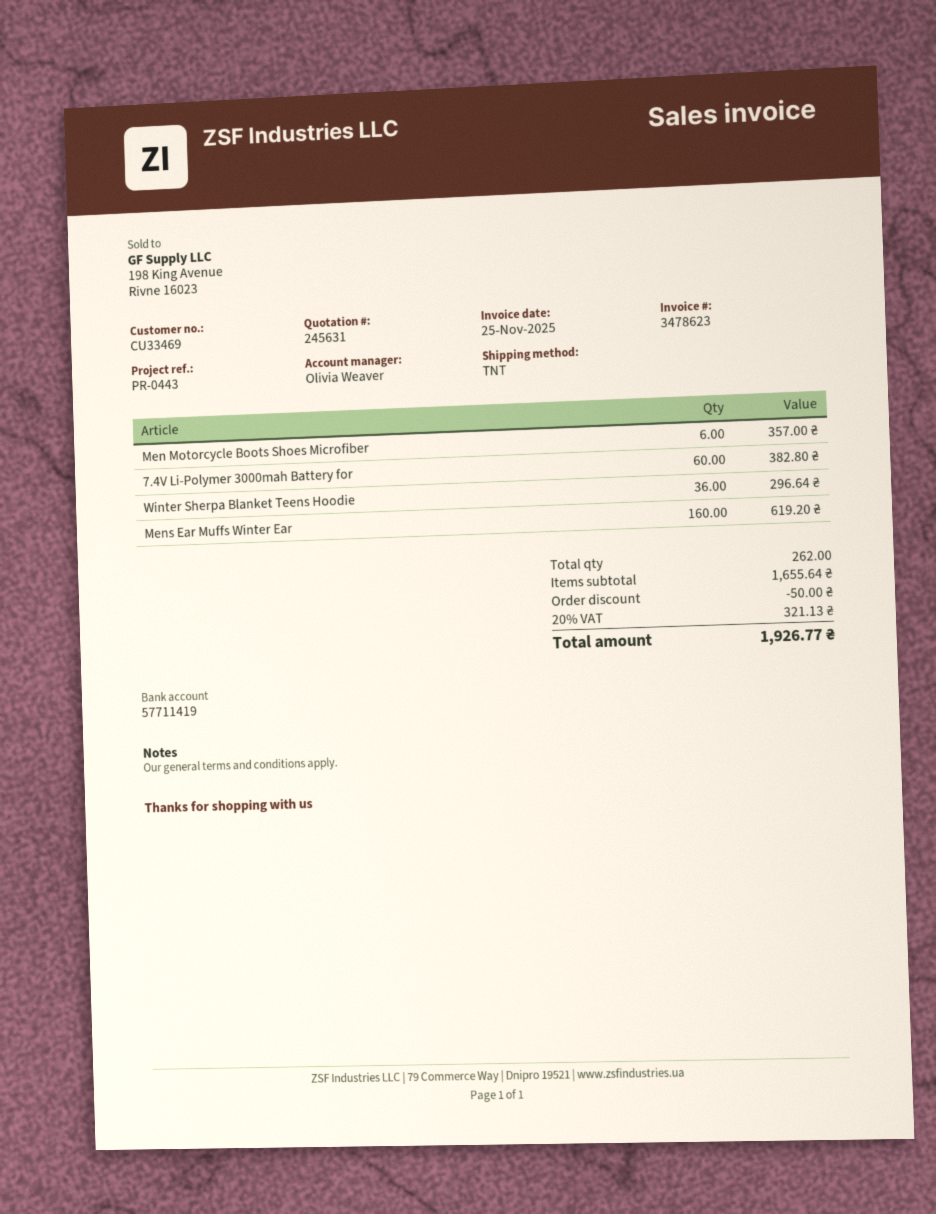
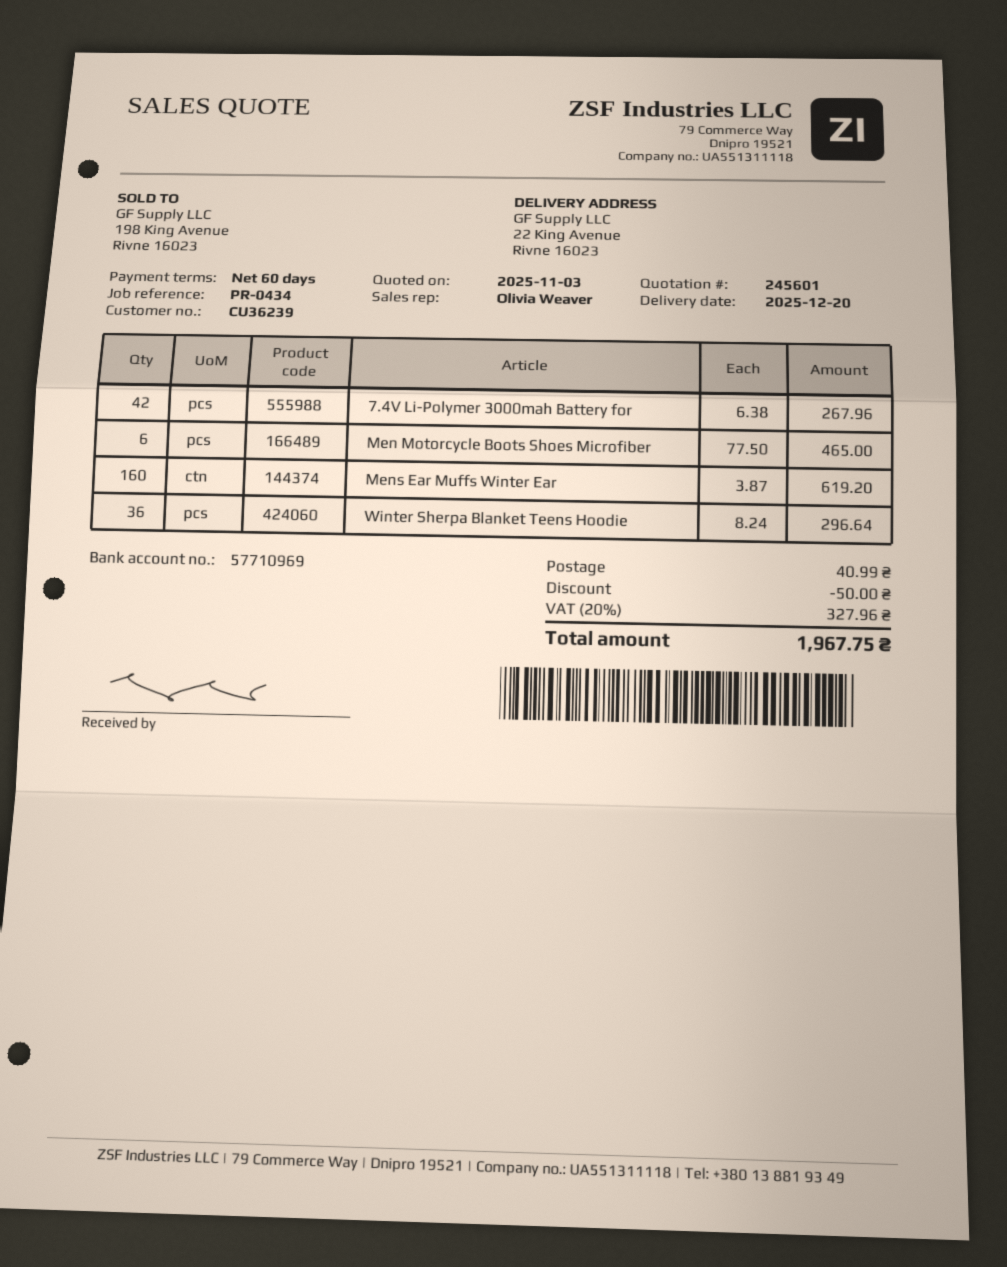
quote number: 245631 -> 245601
customer number: CU33469 -> CU36239
reference: PR-0443 -> PR-0434
bank account: 57711419 -> 57710969
Men Motorcycle Boots Shoes Microfiber: 6 for 357.00 -> 6 for 465.00
7.4V Li-Polymer 3000mah Battery for: 60 for 382.80 -> 42 for 267.96
shipping: none -> 40.99
tax: 20% = 321.13 -> 20% = 327.96
total: 1926.77 -> 1967.75

